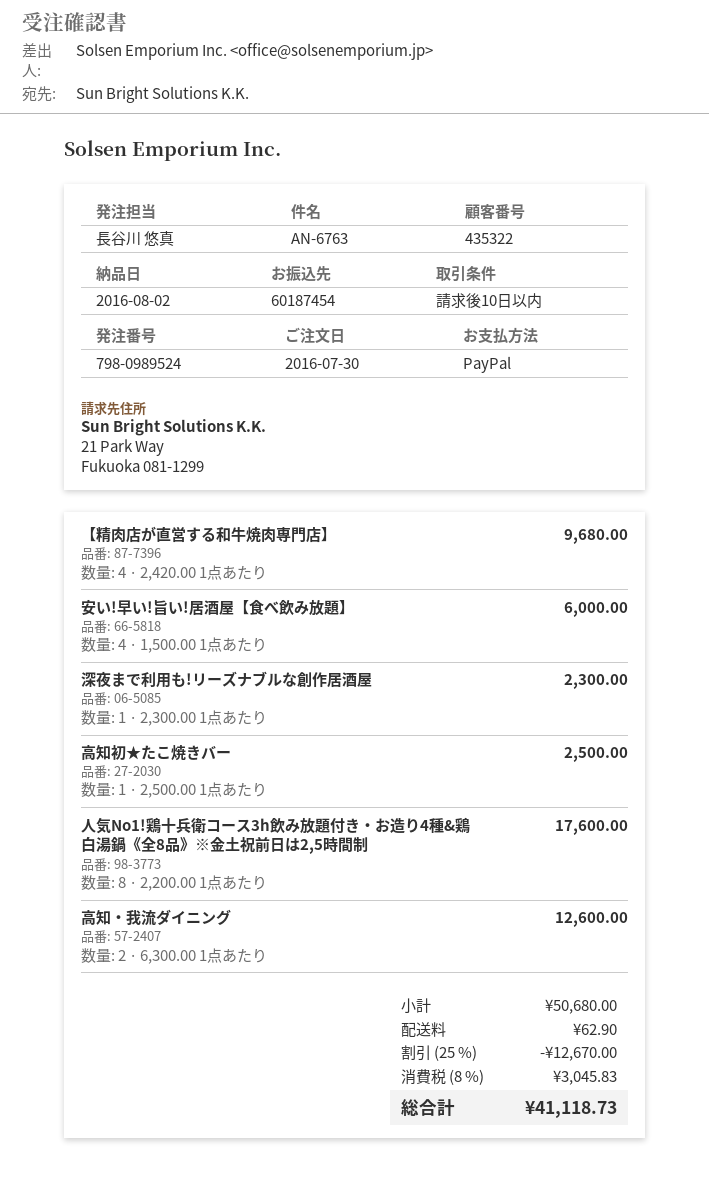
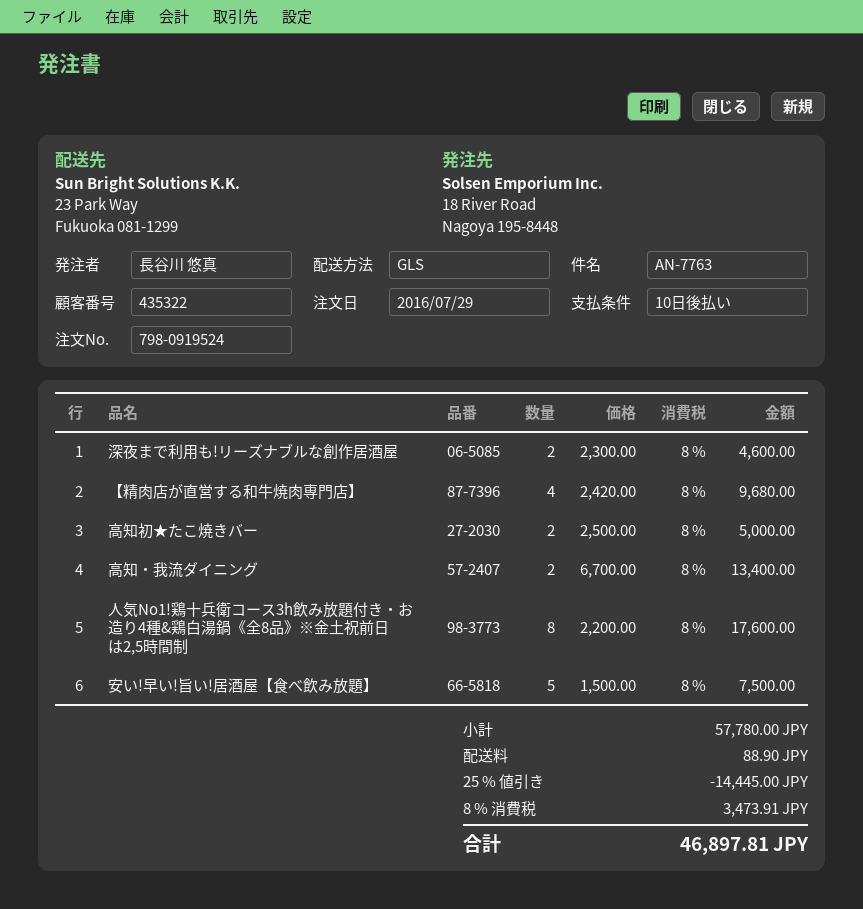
order number: 798-0989524 -> 798-0919524
order date: 2016-07-30 -> 2016-07-29
reference: AN-6763 -> AN-7763
安い!早い!旨い!居酒屋【食べ飲み放題】: 4 x 1500.00 = 6000.00 -> 5 x 1500.00 = 7500.00
深夜まで利用も!リーズナブルな創作居酒屋: 1 x 2300.00 = 2300.00 -> 2 x 2300.00 = 4600.00
高知初★たこ焼きバー: 1 x 2500.00 = 2500.00 -> 2 x 2500.00 = 5000.00
高知・我流ダイニング: 2 x 6300.00 = 12600.00 -> 2 x 6700.00 = 13400.00
subtotal: 50680.00 -> 57780.00
discount: 25% = 12670.00 -> 25% = 14445.00
shipping: 62.90 -> 88.90
tax: 8% = 3045.83 -> 8% = 3473.91
total: 41118.73 -> 46897.81

